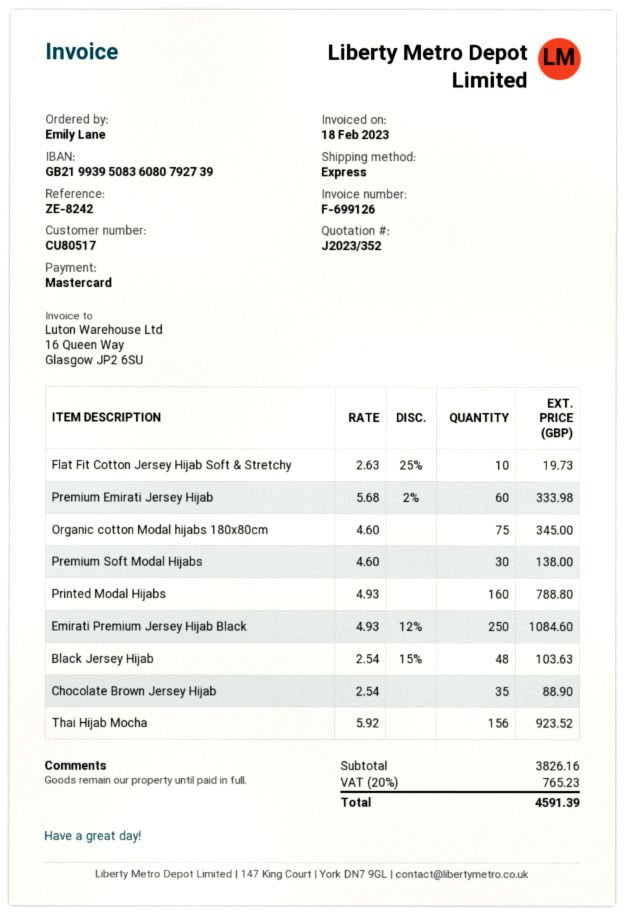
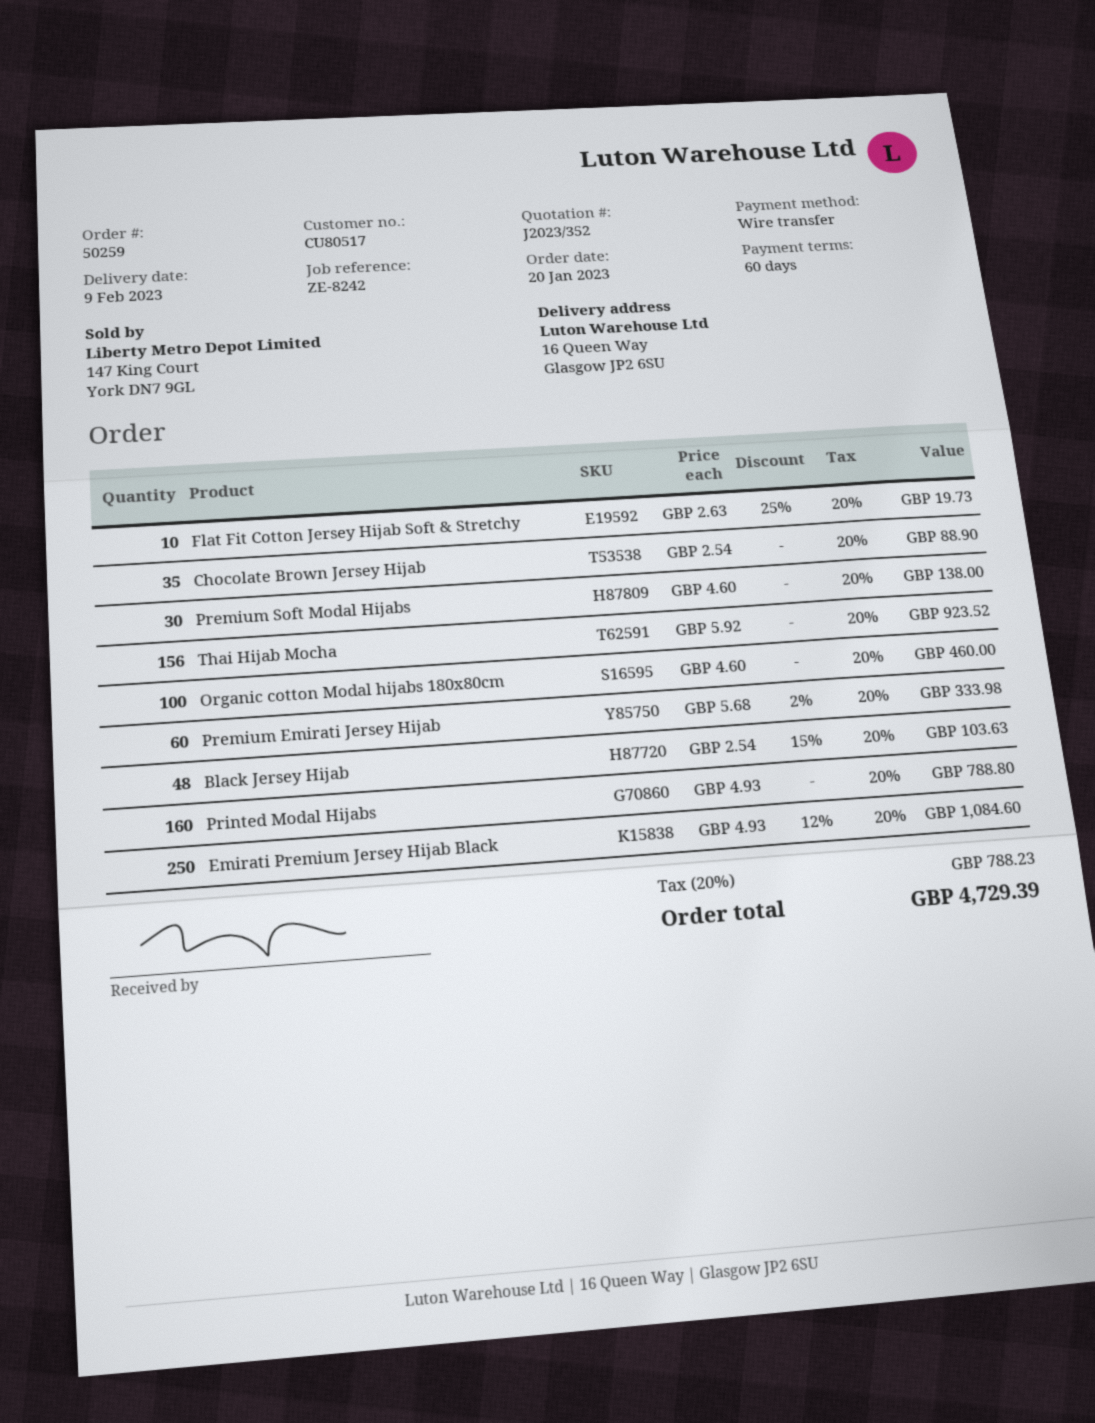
payment method: Mastercard -> bank transfer
Organic cotton Modal hijabs 180x80cm: 75 x 4.60 = 345.00 -> 100 x 4.60 = 460.00
tax: 20% = 765.23 -> 20% = 788.23
total: 4591.39 -> 4729.39

